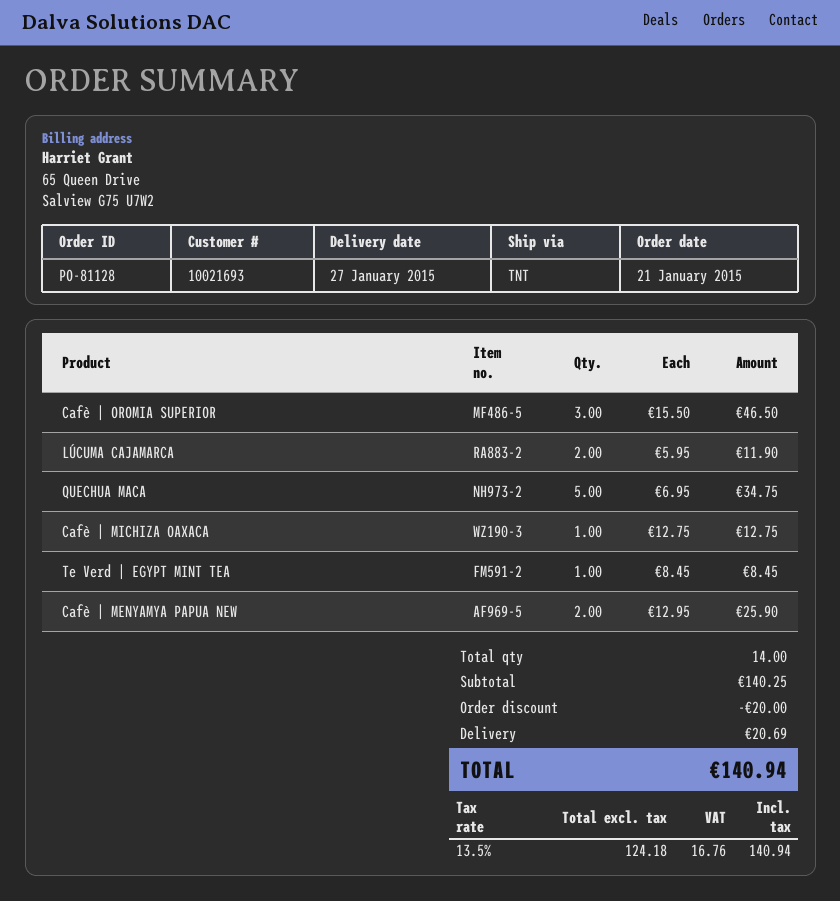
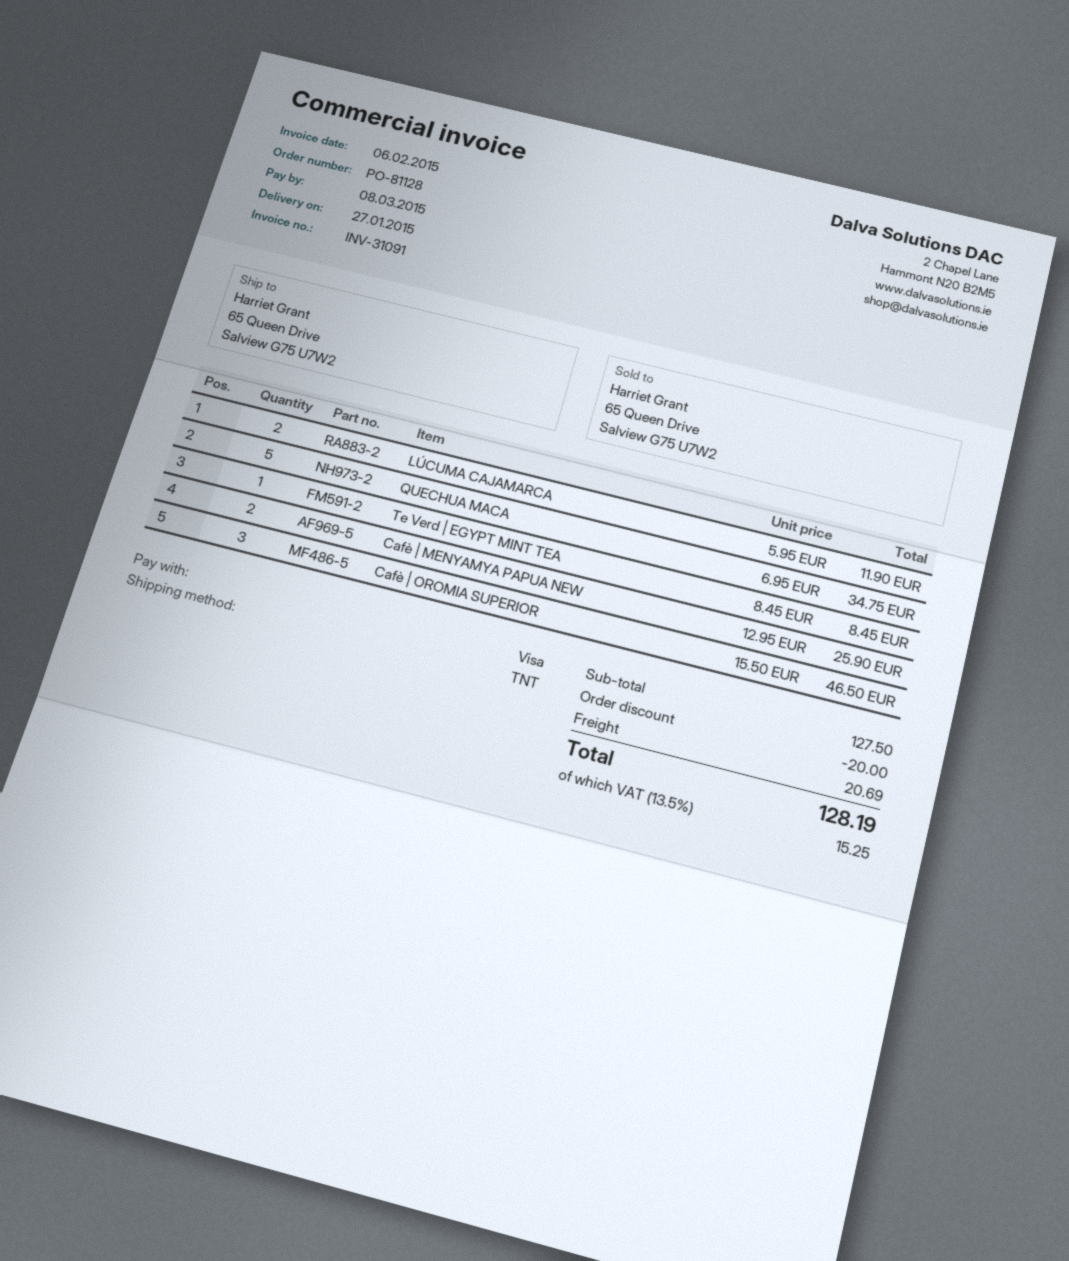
Cafè | MICHIZA OAXACA: 1 x 12.75 = 12.75 -> none
subtotal: 140.25 -> 127.50
tax: 13.5% = 16.76 -> 13.5% = 15.25
total: 140.94 -> 128.19

